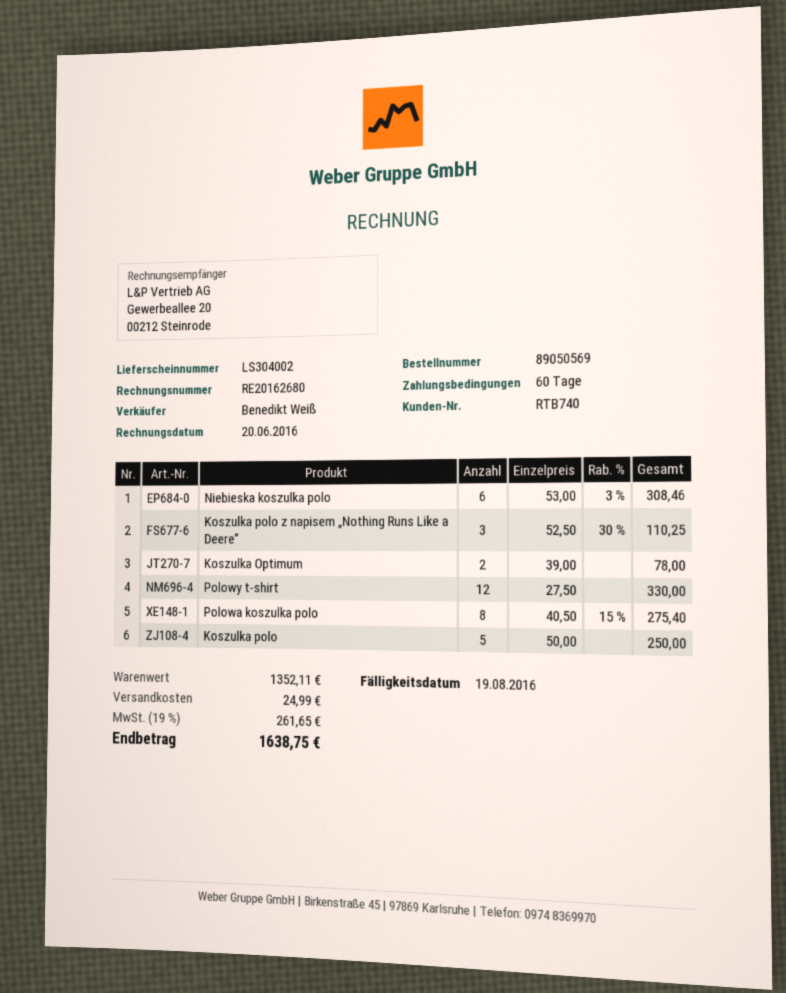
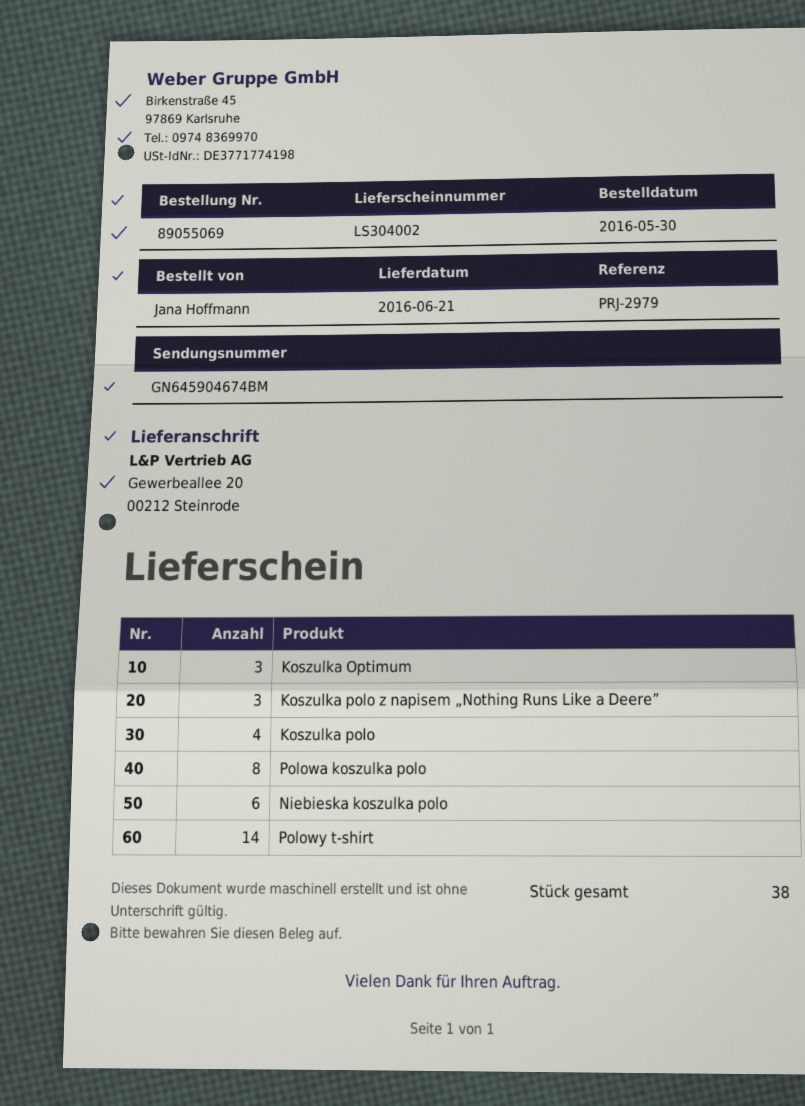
order number: 89050569 -> 89055069
Koszulka Optimum: 2 -> 3
Polowy t-shirt: 12 -> 14
Koszulka polo: 5 -> 4

